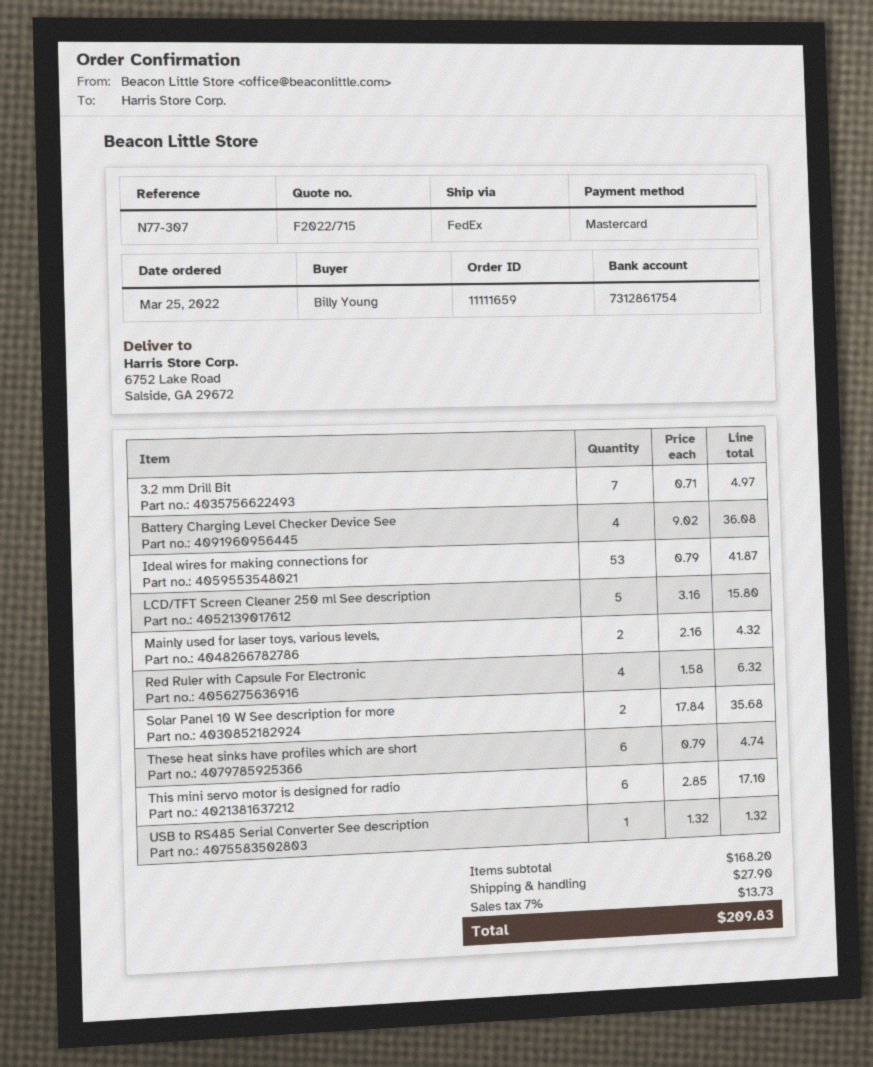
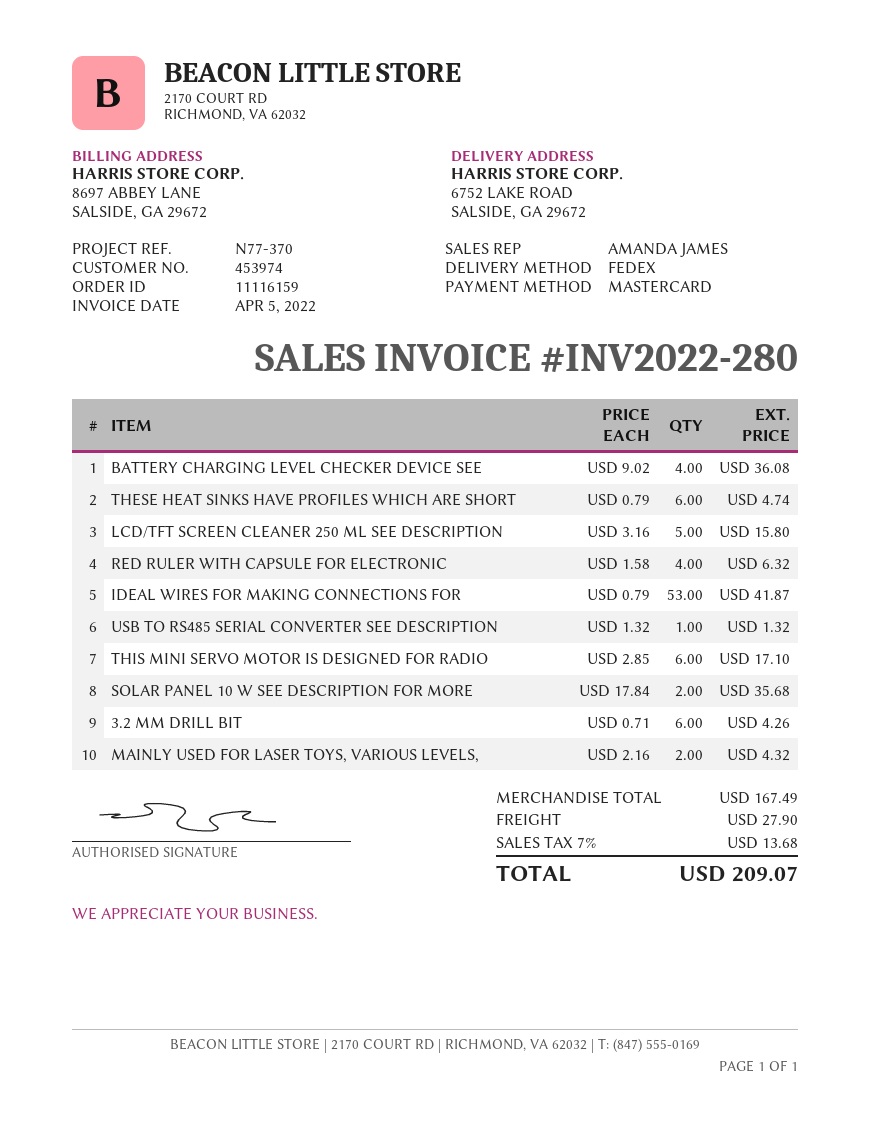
order number: 11111659 -> 11116159
reference: N77-307 -> N77-370
3.2 mm Drill Bit: 7 x 0.71 = 4.97 -> 6 x 0.71 = 4.26
subtotal: 168.20 -> 167.49
tax: 7% = 13.73 -> 7% = 13.68
total: 209.83 -> 209.07

